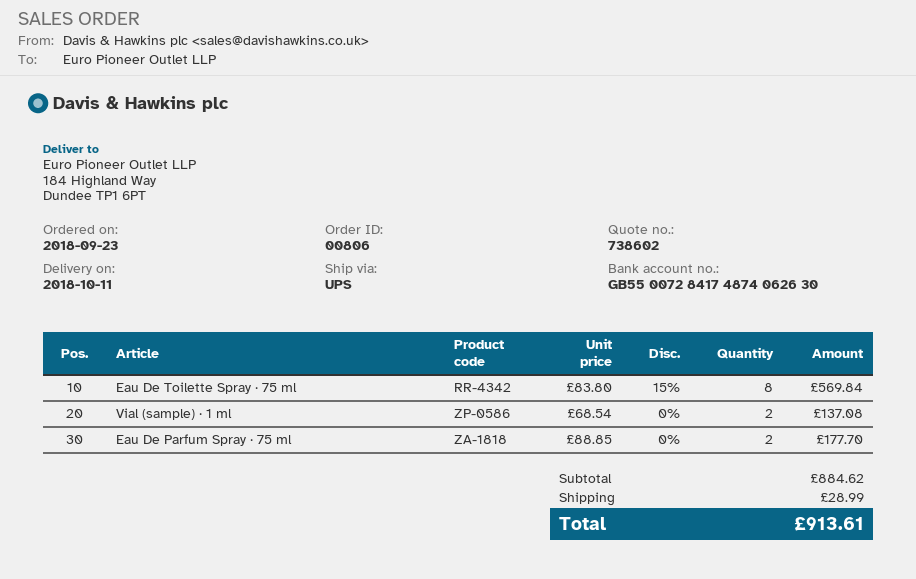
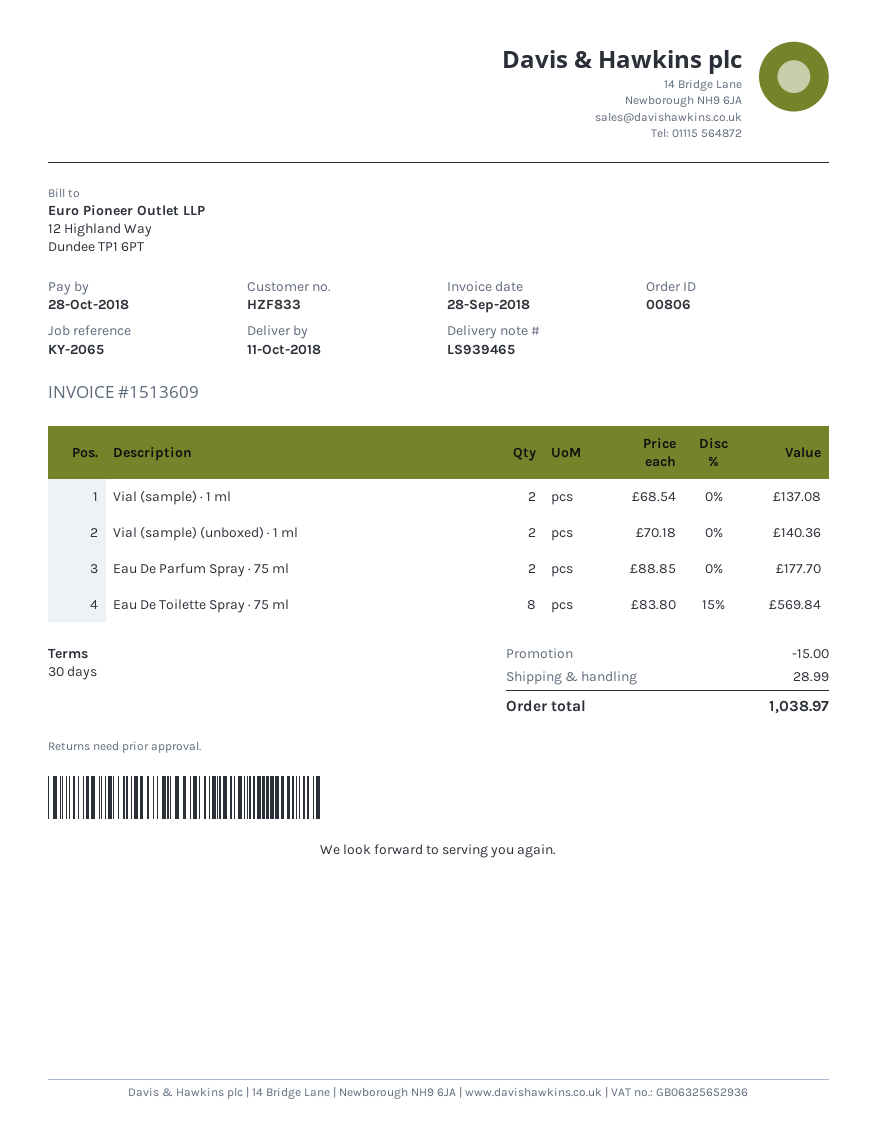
Vial (sample) (unboxed) · 1 ml: none -> 2 x 70.18 = 140.36
discount: none -> 15.00
total: 913.61 -> 1038.97

